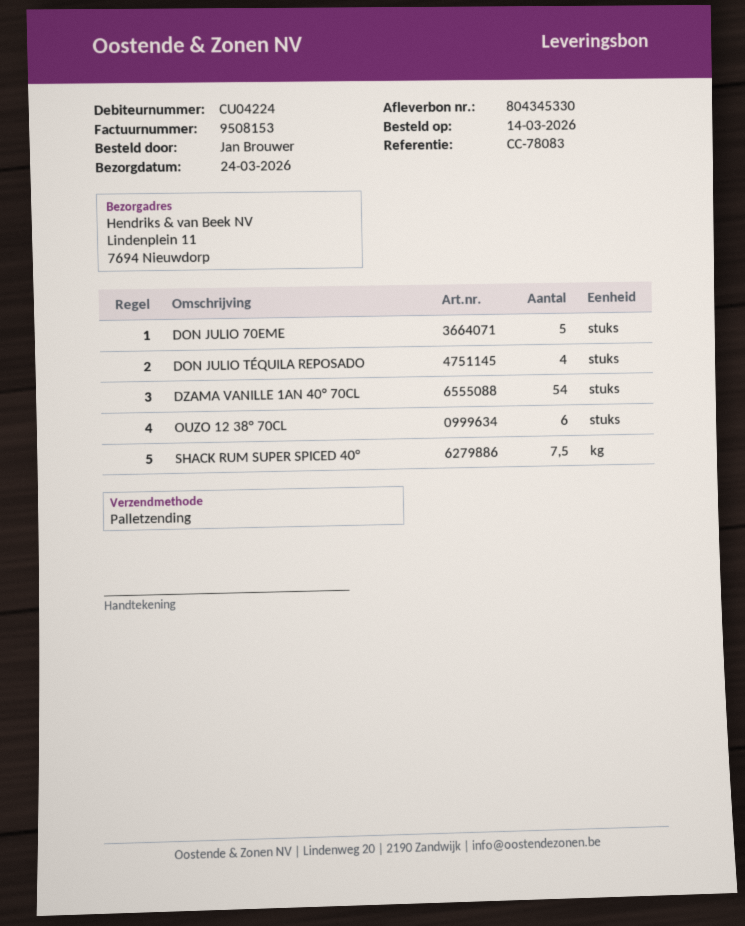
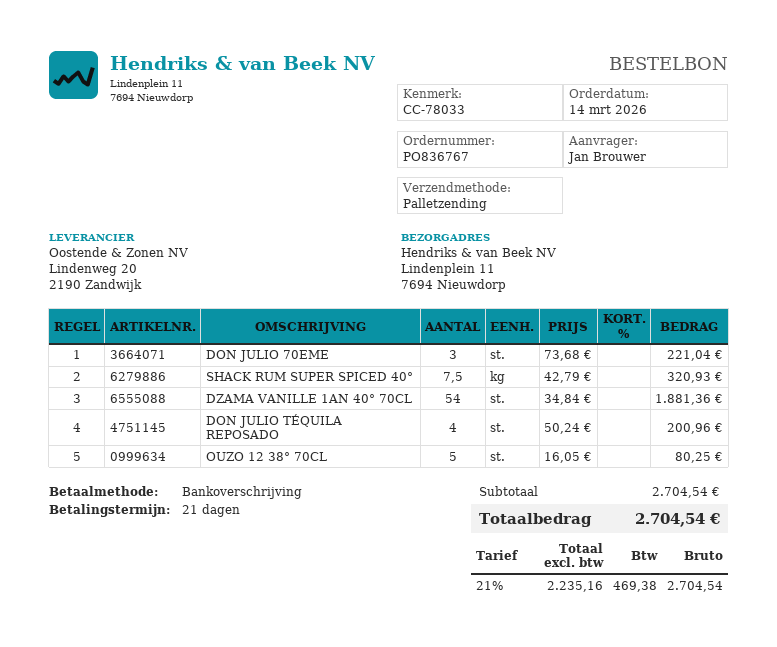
reference: CC-78083 -> CC-78033
DON JULIO 70EME: 5 -> 3
OUZO 12 38° 70CL: 6 -> 5

